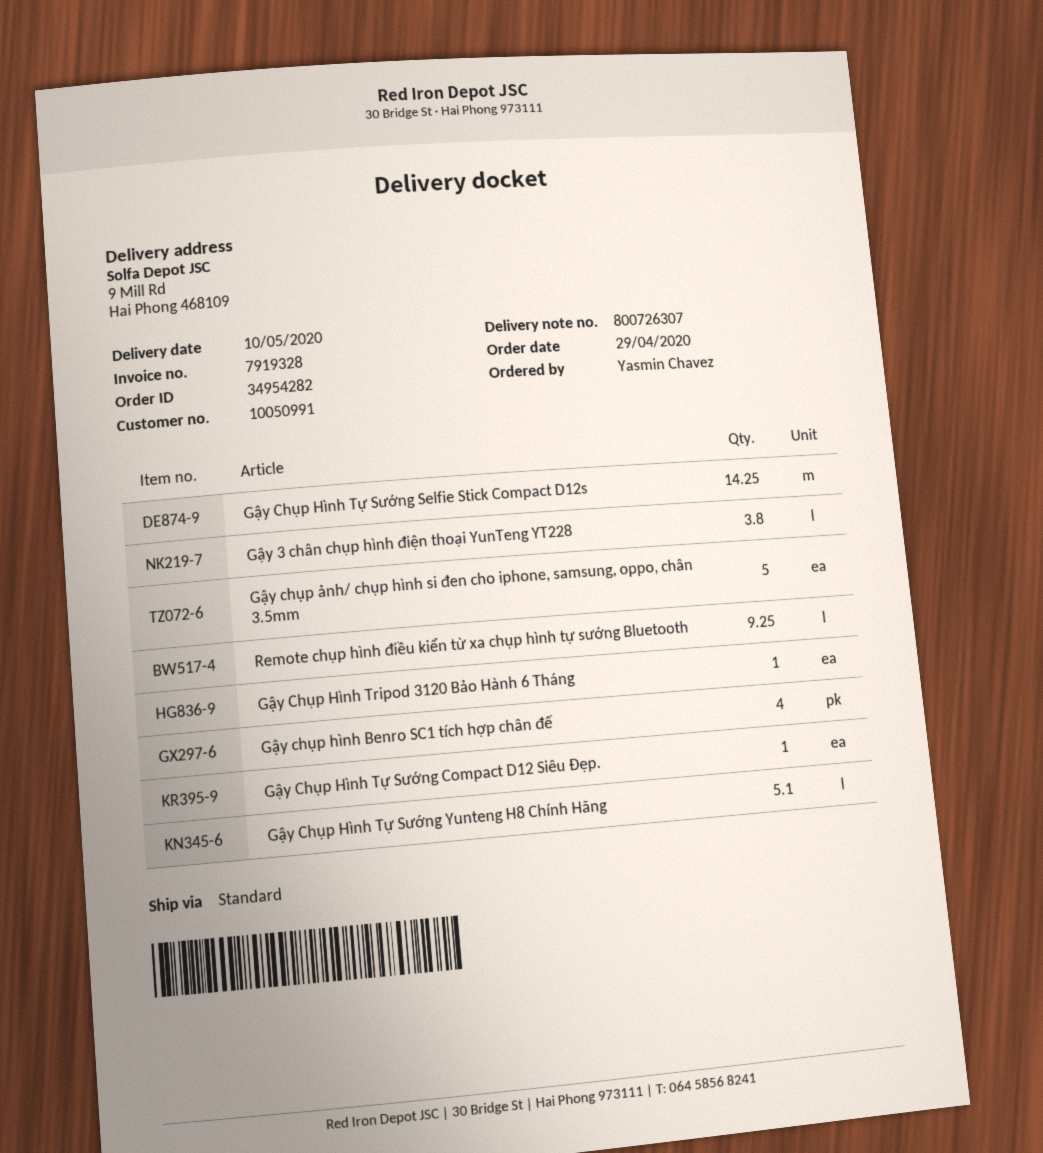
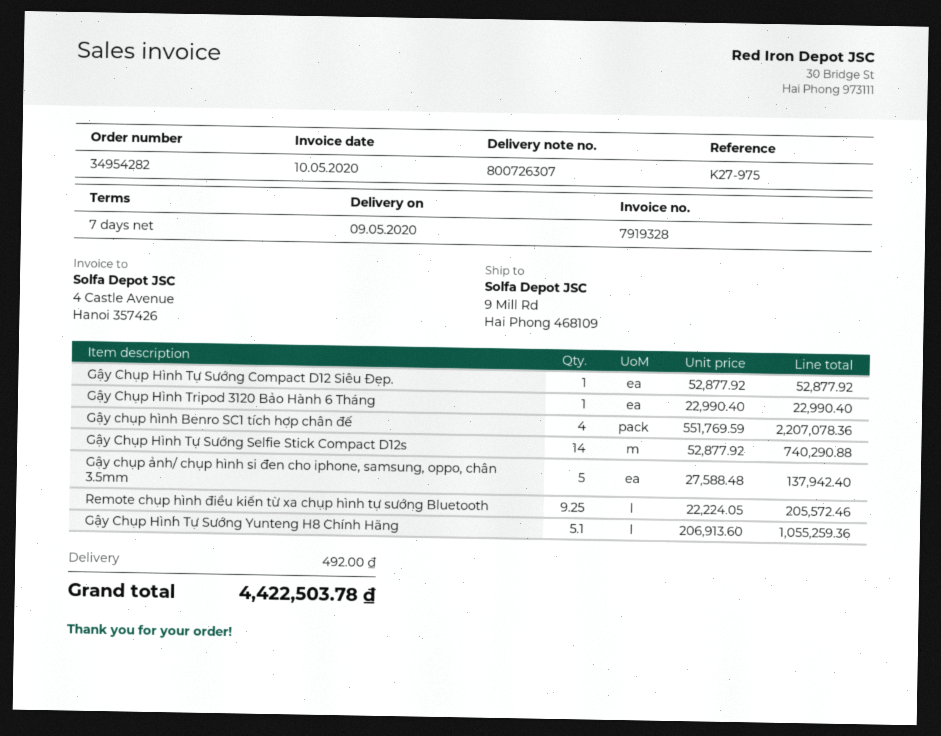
delivery date: 2020-05-10 -> 2020-05-09
Gậy Chụp Hình Tự Sướng Selfie Stick Compact D12s: 14.25 -> 14
Gậy 3 chân chụp hình điện thoại YunTeng YT228: 3.8 -> none

